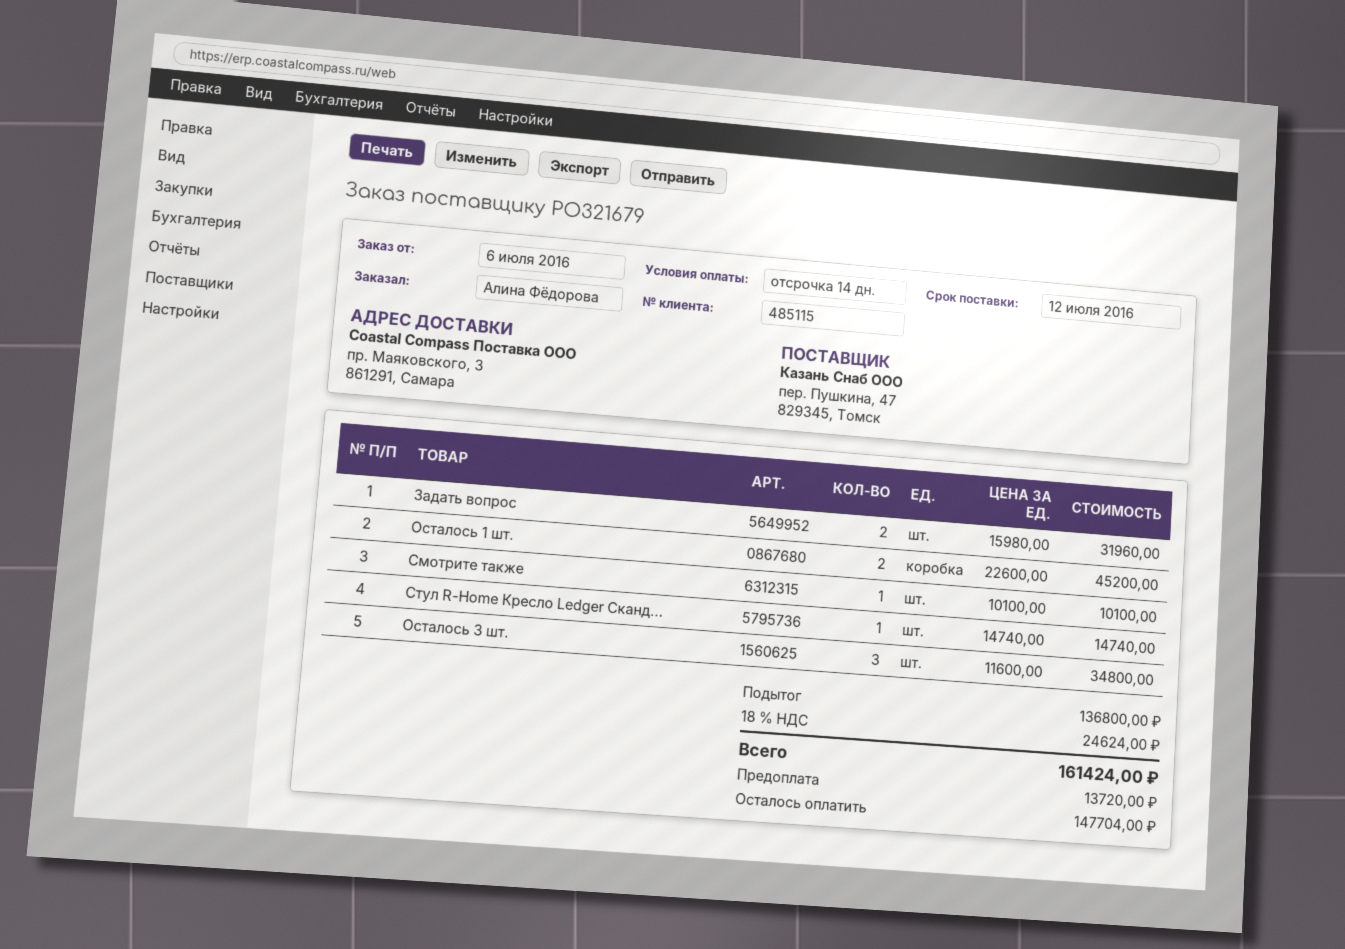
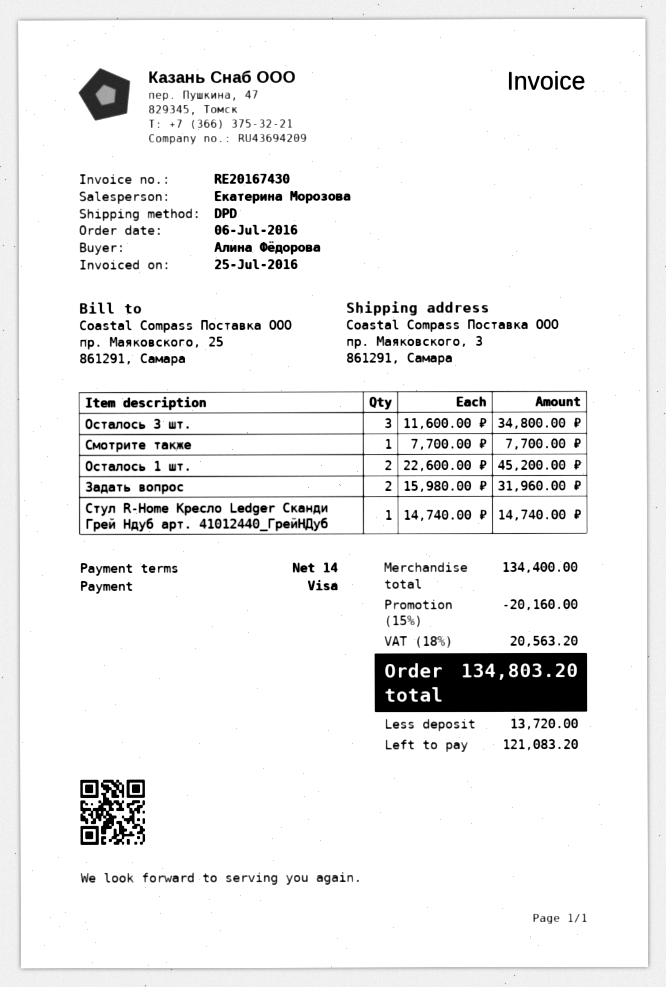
Смотрите также: 1 x 10100.00 = 10100.00 -> 1 x 7700.00 = 7700.00
subtotal: 136800.00 -> 134400.00
discount: none -> 15% = 20160.00
tax: 18% = 24624.00 -> 18% = 20563.20
total: 161424.00 -> 134803.20
balance: 147704.00 -> 121083.20

